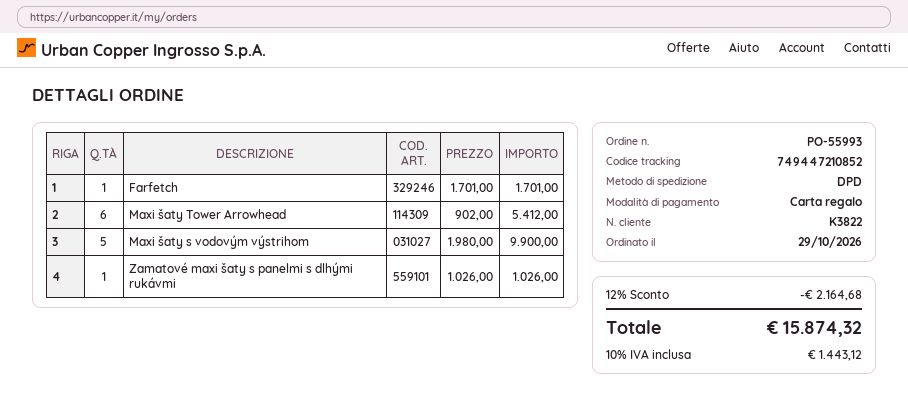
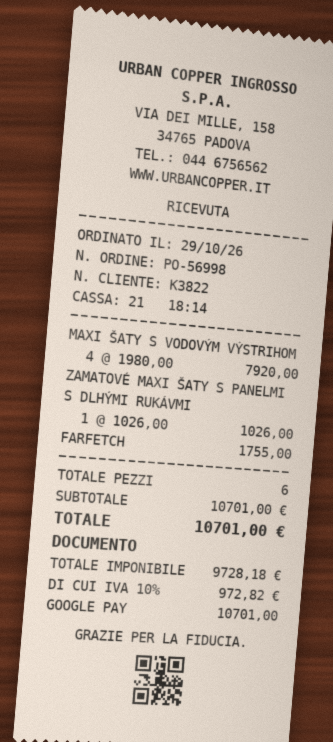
order number: PO-55993 -> PO-56998
payment method: gift card -> Google Pay
Farfetch: 1 x 1701.00 = 1701.00 -> 1 x 1755.00 = 1755.00
Maxi šaty Tower Arrowhead: 6 x 902.00 = 5412.00 -> none
Maxi šaty s vodovým výstrihom: 5 x 1980.00 = 9900.00 -> 4 x 1980.00 = 7920.00
discount: 12% = 2164.68 -> none
tax: 10% = 1443.12 -> 10% = 972.82
total: 15874.32 -> 10701.00

